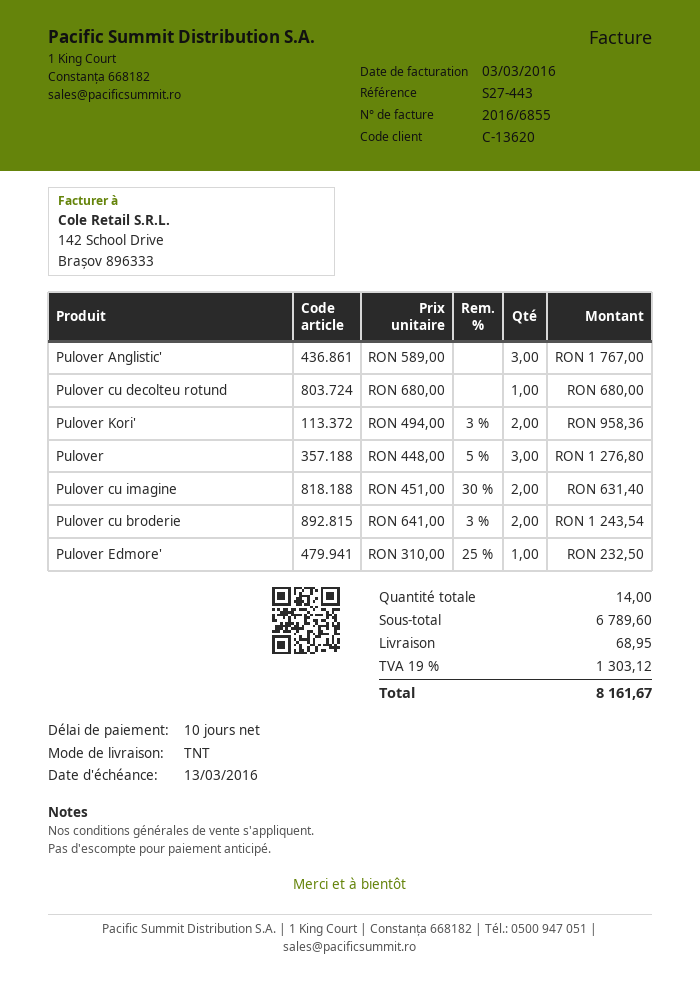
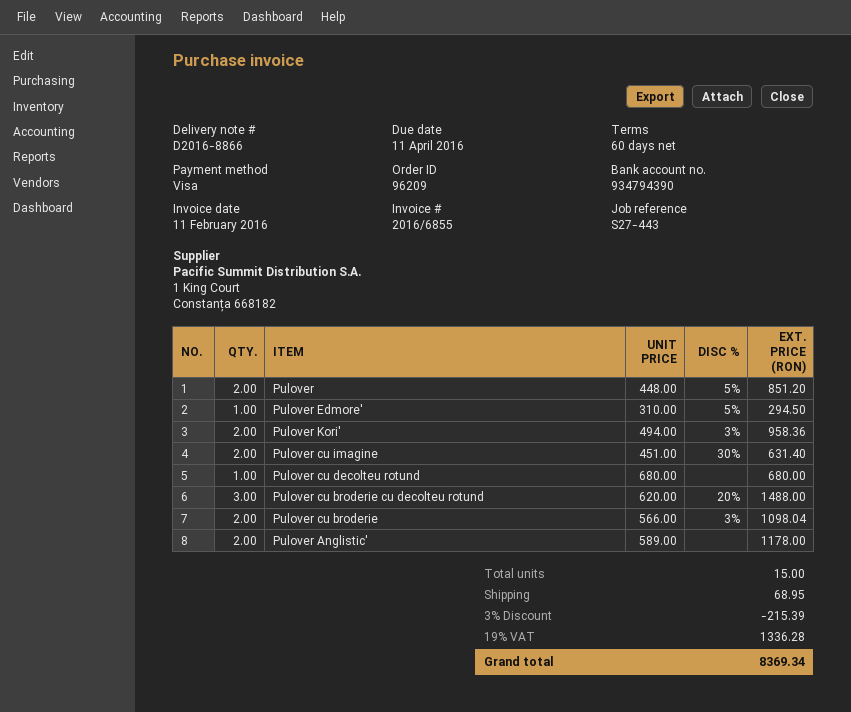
invoice date: 2016-03-03 -> 2016-02-11
payment terms: 10 days -> 60 days
due date: 2016-03-13 -> 2016-04-11
Pulover Anglistic': 3 x 589.00 = 1767.00 -> 2 x 589.00 = 1178.00
Pulover: 3 x 448.00 - 5% = 1276.80 -> 2 x 448.00 - 5% = 851.20
Pulover cu broderie: 2 x 641.00 - 3% = 1243.54 -> 2 x 566.00 - 3% = 1098.04
Pulover Edmore': 1 x 310.00 - 25% = 232.50 -> 1 x 310.00 - 5% = 294.50
Pulover cu broderie cu decolteu rotund: none -> 3 x 620.00 - 20% = 1488.00
total quantity: 14 -> 15
discount: none -> 3% = 215.39
tax: 19% = 1303.12 -> 19% = 1336.28
total: 8161.67 -> 8369.34

